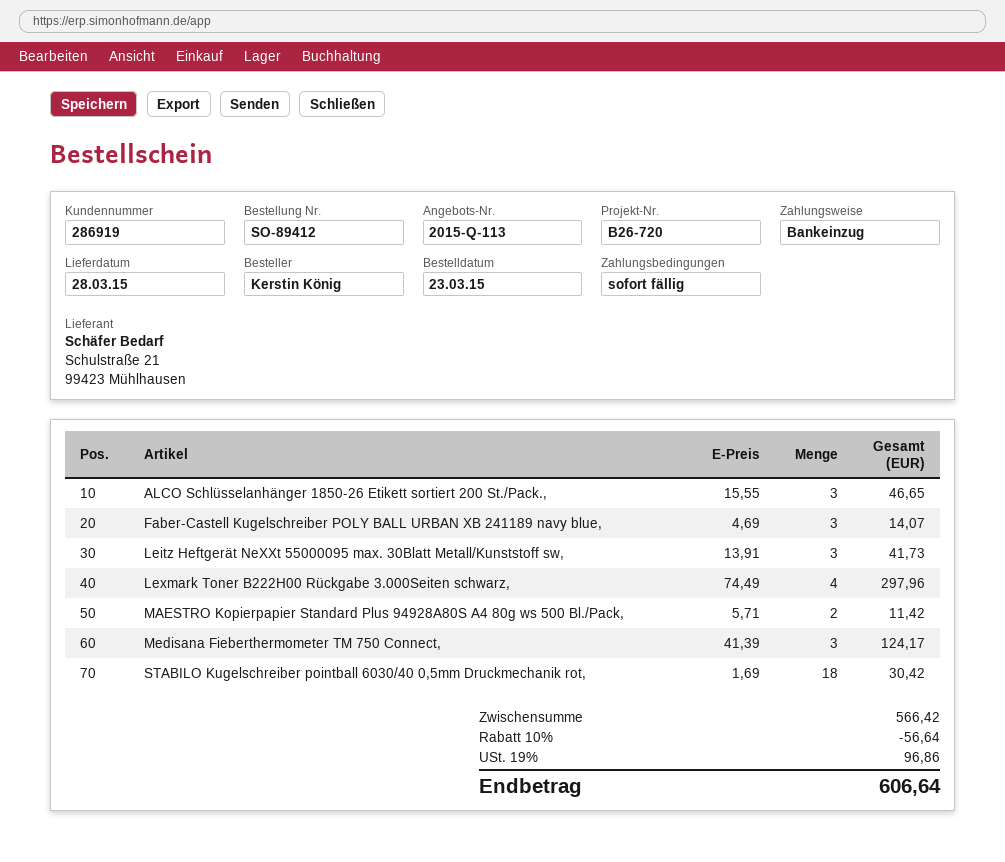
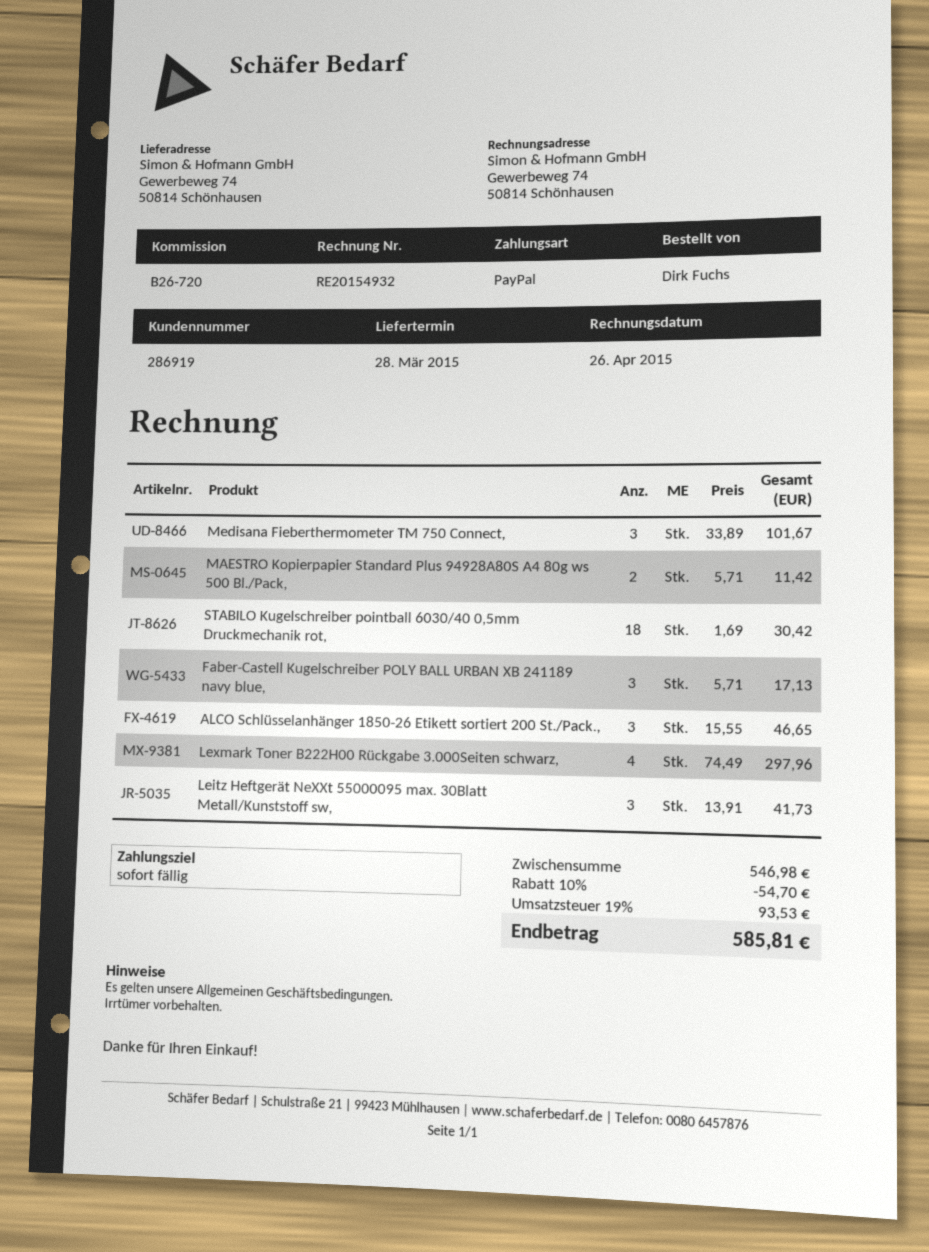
ordered by: Kerstin König -> Dirk Fuchs
payment method: direct debit -> PayPal
Faber-Castell Kugelschreiber POLY BALL URBAN XB 241189 navy blue,: 3 x 4.69 = 14.07 -> 3 x 5.71 = 17.13
Medisana Fieberthermometer TM 750 Connect,: 3 x 41.39 = 124.17 -> 3 x 33.89 = 101.67
subtotal: 566.42 -> 546.98
discount: 10% = 56.64 -> 10% = 54.70
tax: 19% = 96.86 -> 19% = 93.53
total: 606.64 -> 585.81

